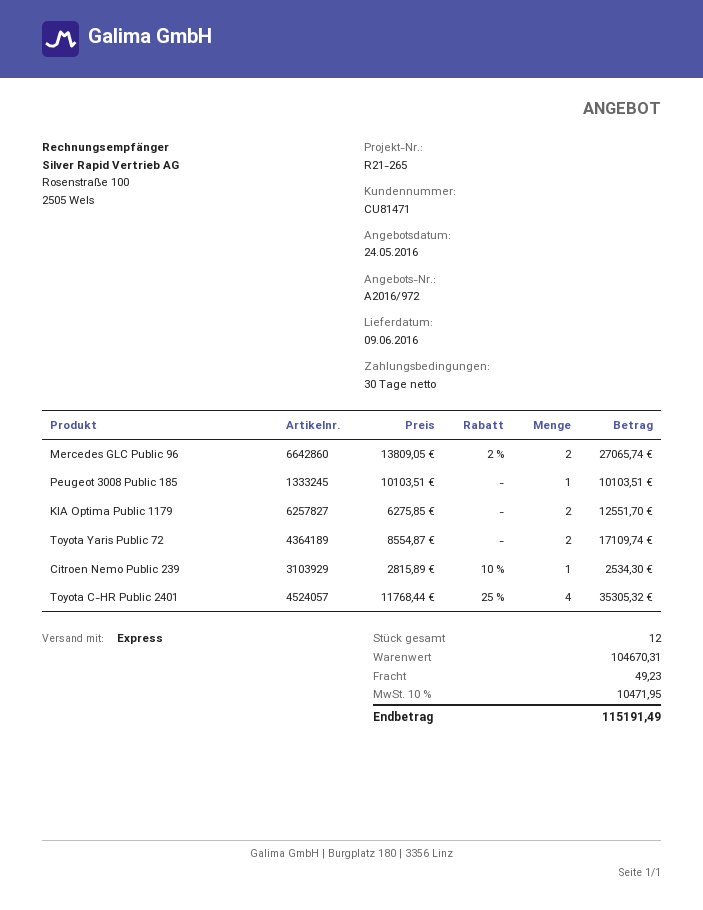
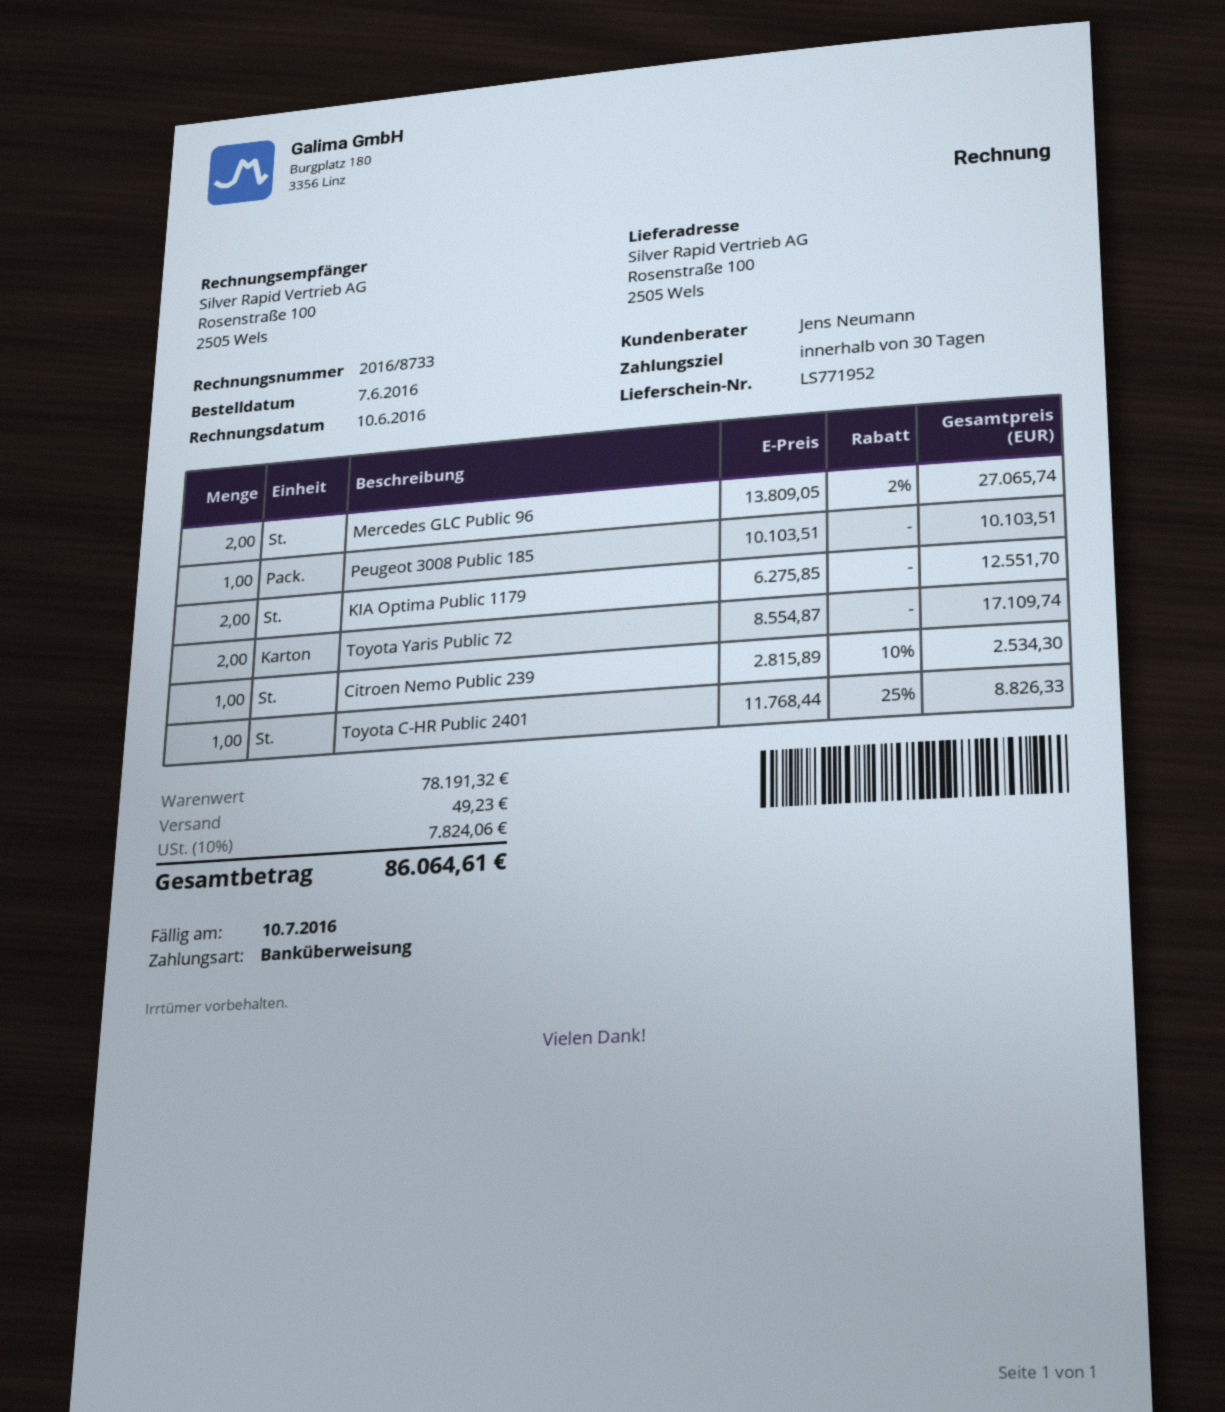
Toyota C-HR Public 2401: 4 x 11768.44 - 25% = 35305.32 -> 1 x 11768.44 - 25% = 8826.33
subtotal: 104670.31 -> 78191.32
tax: 10% = 10471.95 -> 10% = 7824.06
total: 115191.49 -> 86064.61

